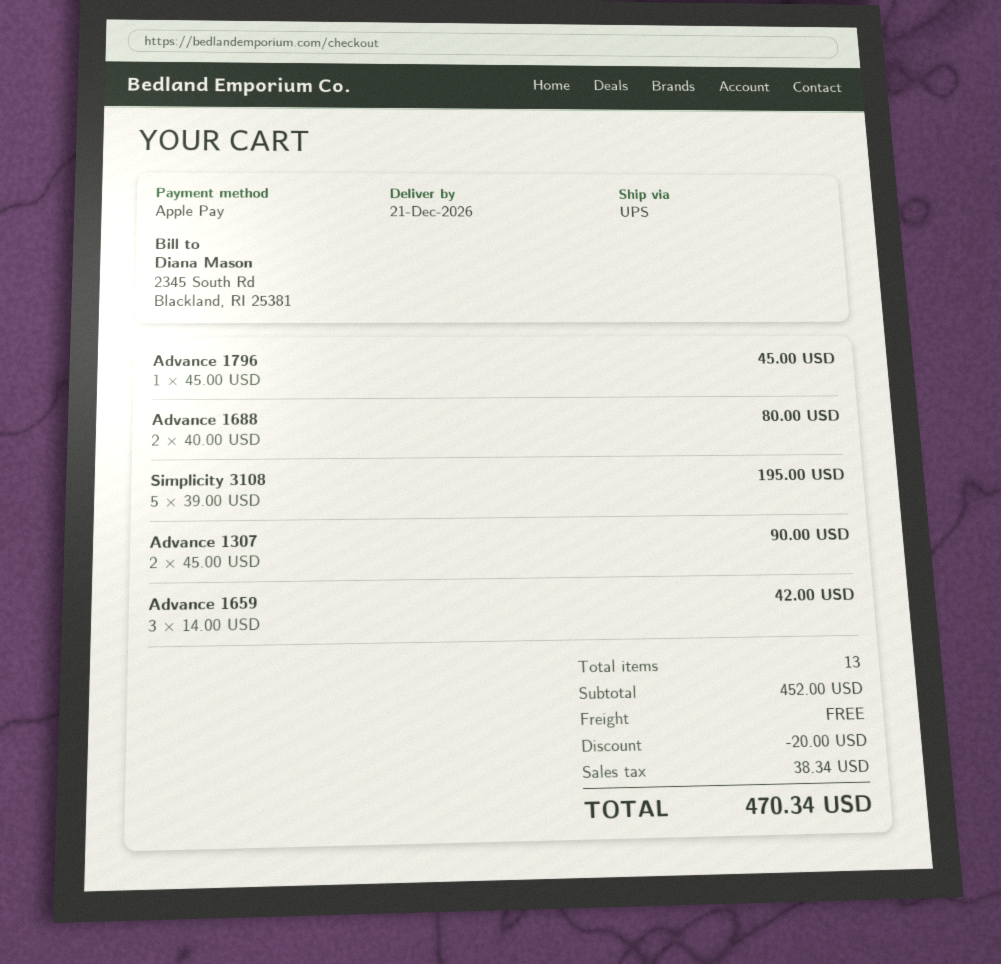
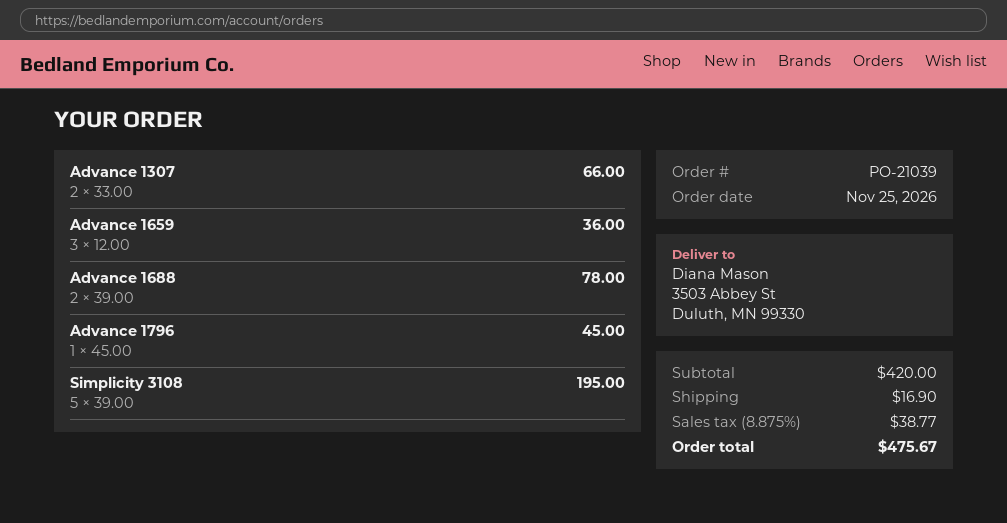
Advance 1688: 2 x 40.00 = 80.00 -> 2 x 39.00 = 78.00
Advance 1307: 2 x 45.00 = 90.00 -> 2 x 33.00 = 66.00
Advance 1659: 3 x 14.00 = 42.00 -> 3 x 12.00 = 36.00
subtotal: 452.00 -> 420.00
discount: 20.00 -> none
shipping: 0.00 -> 16.90
tax: 38.34 -> 38.77
total: 470.34 -> 475.67

